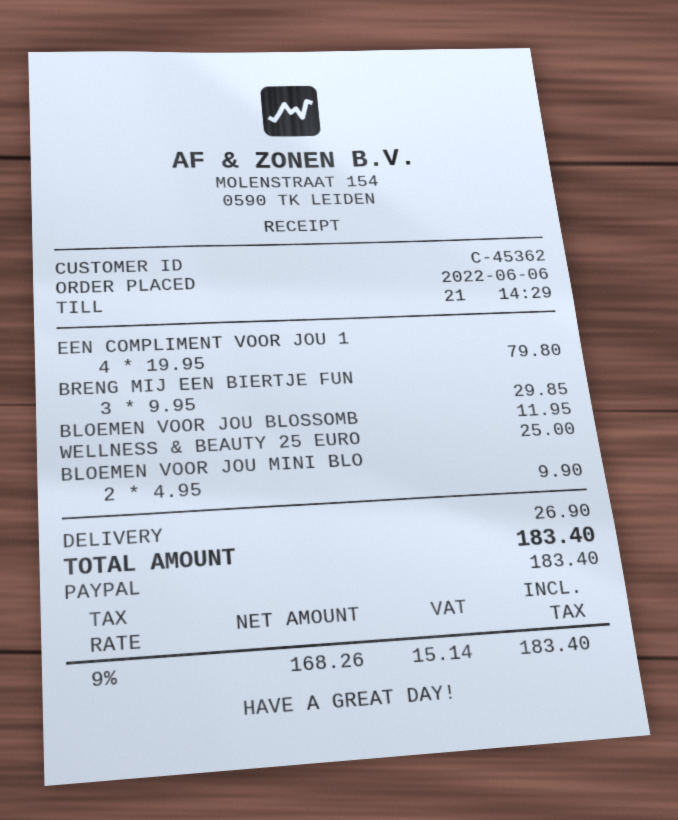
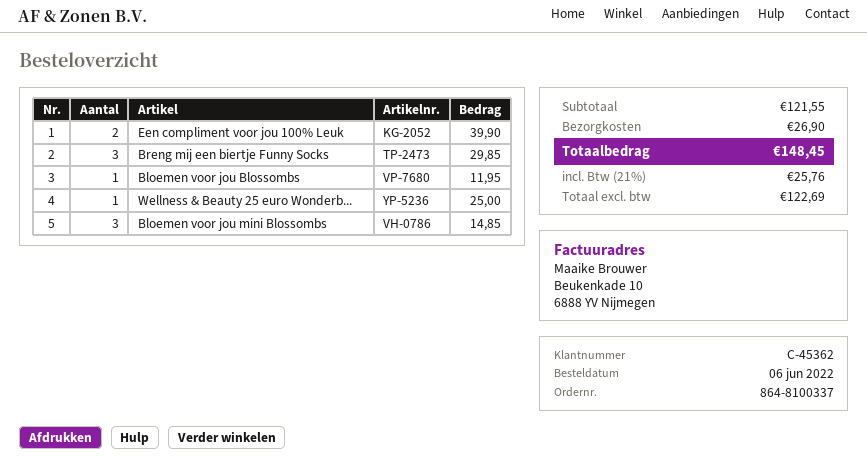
EEN COMPLIMENT VOOR JOU 1: 4 for 79.80 -> 2 for 39.90
BLOEMEN VOOR JOU MINI BLO: 2 for 9.90 -> 3 for 14.85
net: 168.26 -> 122.69
tax: 9% = 15.14 -> 21% = 25.76
total: 183.40 -> 148.45

